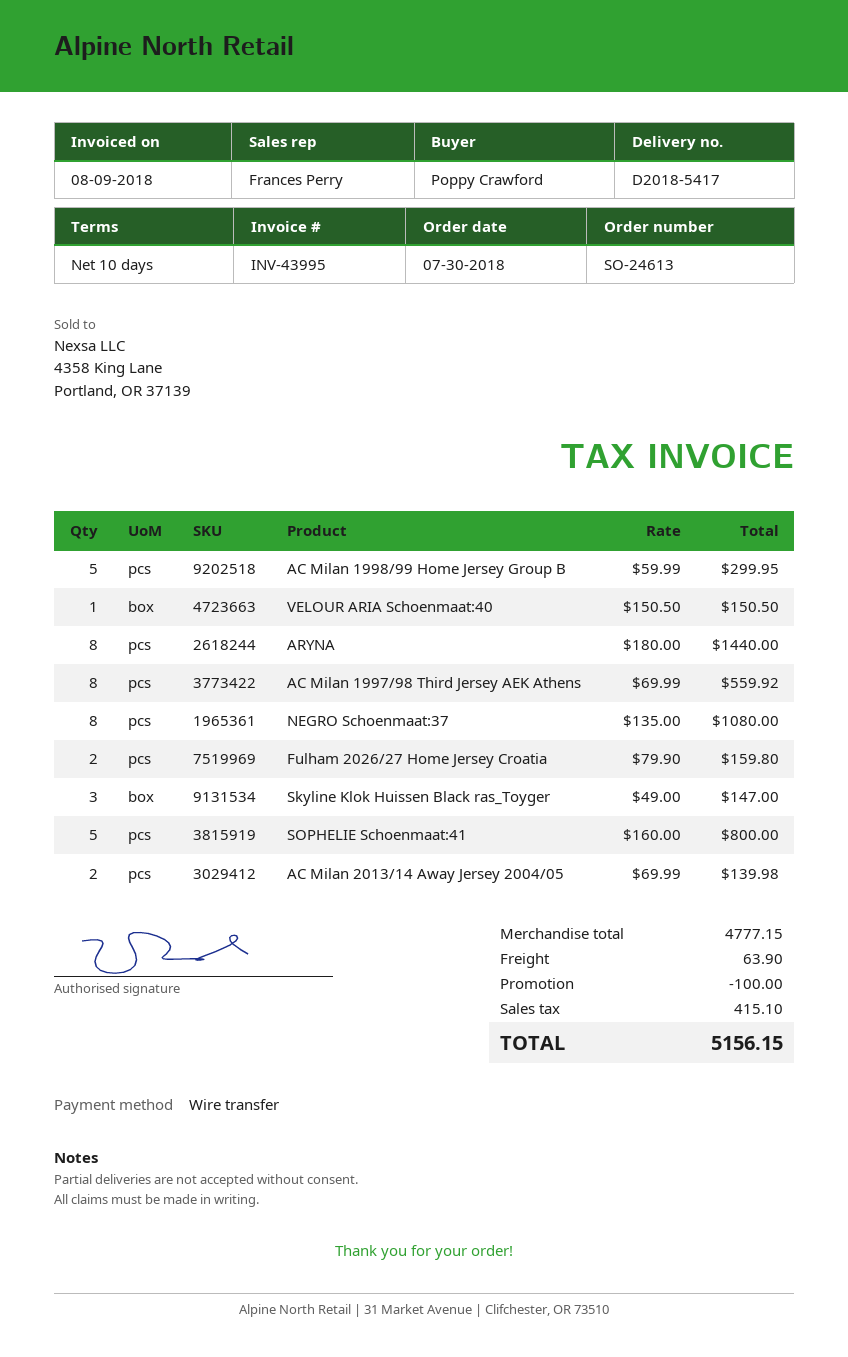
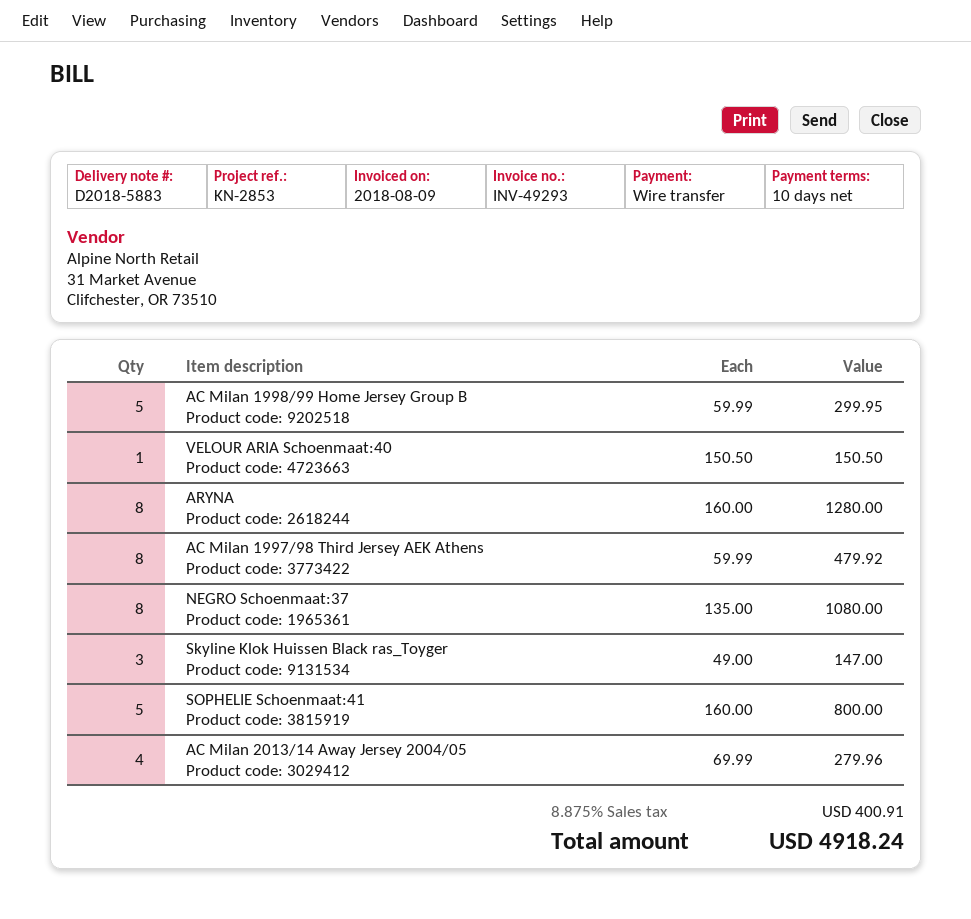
delivery note number: D2018-5417 -> D2018-5883
invoice number: INV-43995 -> INV-49293
ARYNA: 8 x 180.00 = 1440.00 -> 8 x 160.00 = 1280.00
AC Milan 1997/98 Third Jersey AEK Athens: 8 x 69.99 = 559.92 -> 8 x 59.99 = 479.92
Fulham 2026/27 Home Jersey Croatia: 2 x 79.90 = 159.80 -> none
AC Milan 2013/14 Away Jersey 2004/05: 2 x 69.99 = 139.98 -> 4 x 69.99 = 279.96
discount: 100.00 -> none
shipping: 63.90 -> none
tax: 415.10 -> 400.91
total: 5156.15 -> 4918.24

